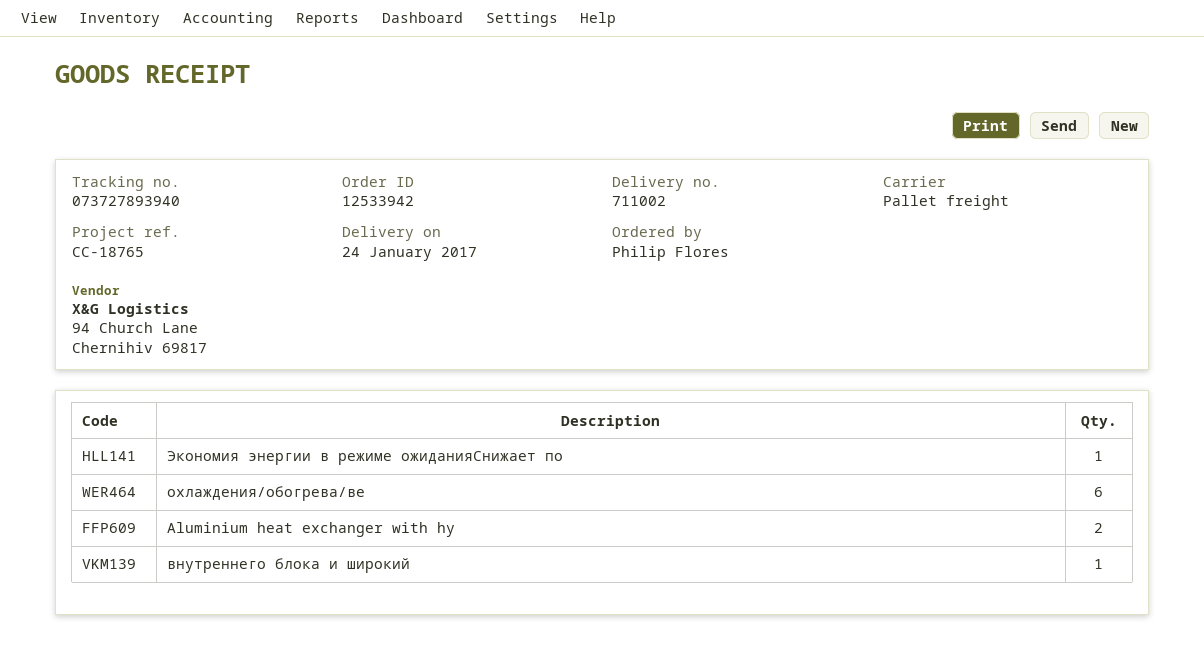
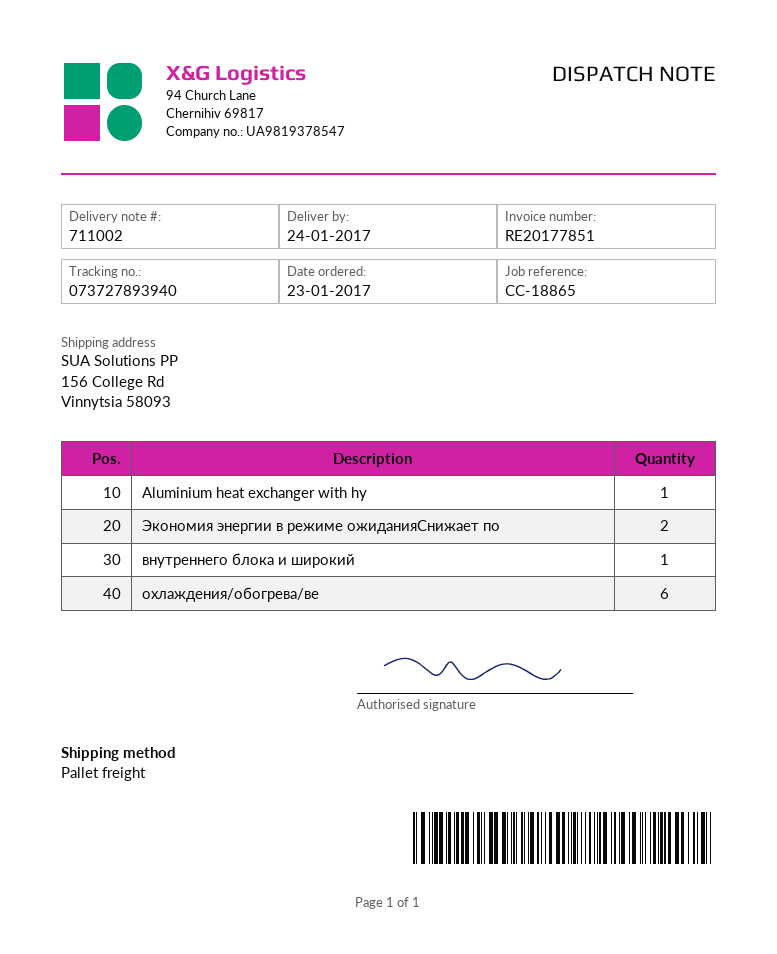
reference: CC-18765 -> CC-18865
Экономия энергии в режиме ожиданияСнижает по: 1 -> 2
Aluminium heat exchanger with hy: 2 -> 1

